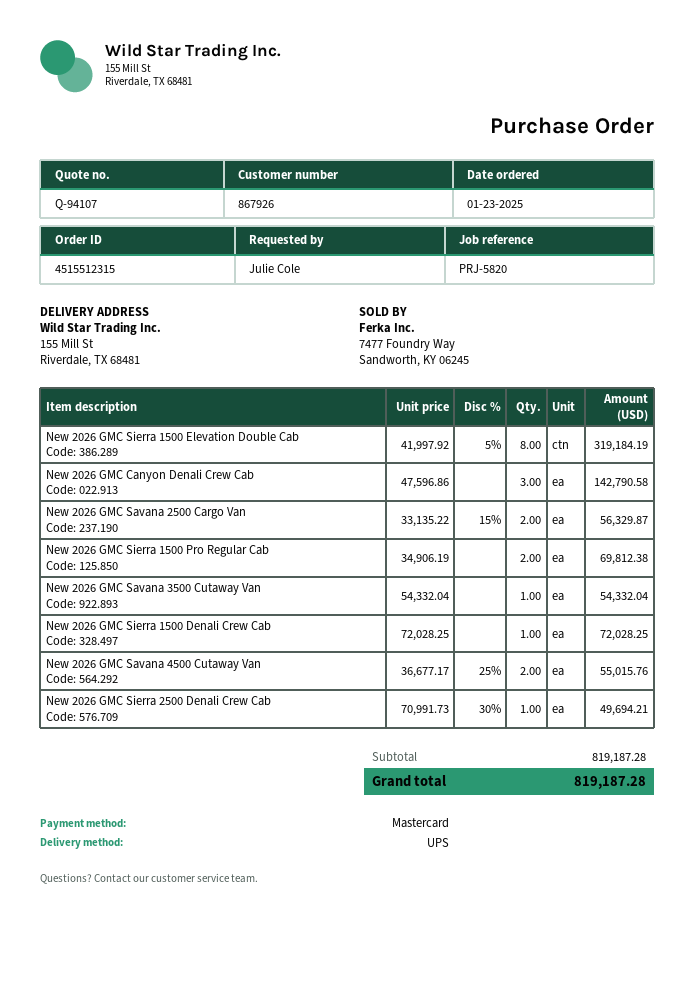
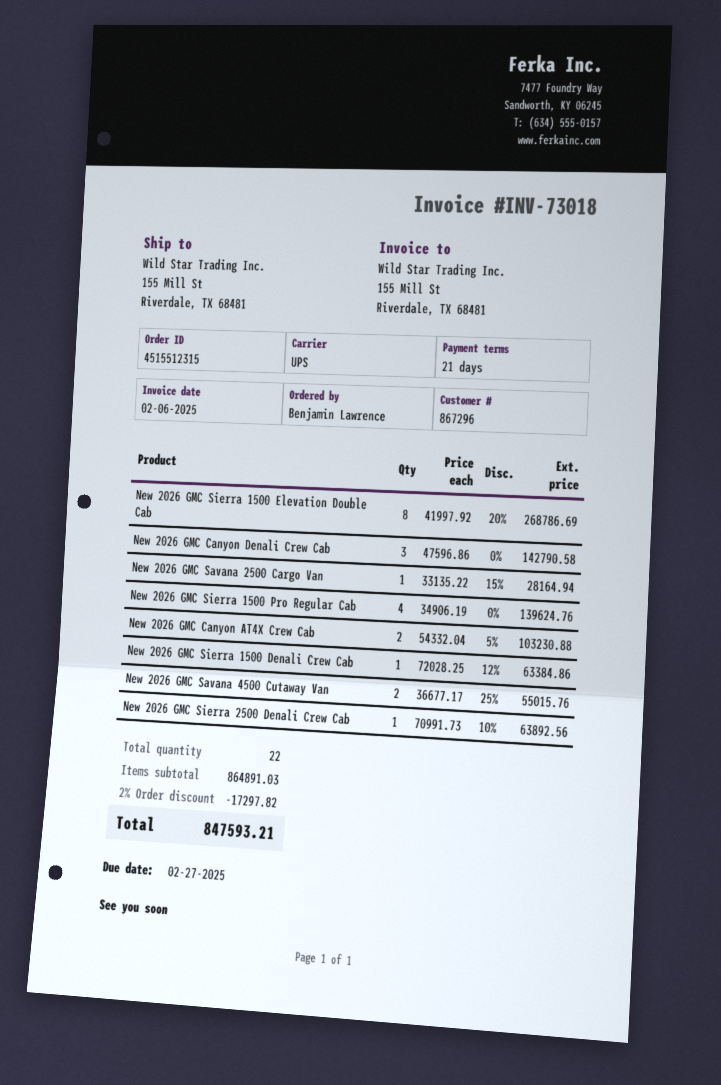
customer number: 867926 -> 867296
ordered by: Julie Cole -> Benjamin Lawrence
New 2026 GMC Sierra 1500 Elevation Double Cab: 8 x 41997.92 - 5% = 319184.19 -> 8 x 41997.92 - 20% = 268786.69
New 2026 GMC Savana 2500 Cargo Van: 2 x 33135.22 - 15% = 56329.87 -> 1 x 33135.22 - 15% = 28164.94
New 2026 GMC Sierra 1500 Pro Regular Cab: 2 x 34906.19 = 69812.38 -> 4 x 34906.19 = 139624.76
New 2026 GMC Savana 3500 Cutaway Van: 1 x 54332.04 = 54332.04 -> none
New 2026 GMC Sierra 1500 Denali Crew Cab: 1 x 72028.25 = 72028.25 -> 1 x 72028.25 - 12% = 63384.86
New 2026 GMC Sierra 2500 Denali Crew Cab: 1 x 70991.73 - 30% = 49694.21 -> 1 x 70991.73 - 10% = 63892.56
New 2026 GMC Canyon AT4X Crew Cab: none -> 2 x 54332.04 - 5% = 103230.88
subtotal: 819187.28 -> 864891.03
discount: none -> 2% = 17297.82
total: 819187.28 -> 847593.21

